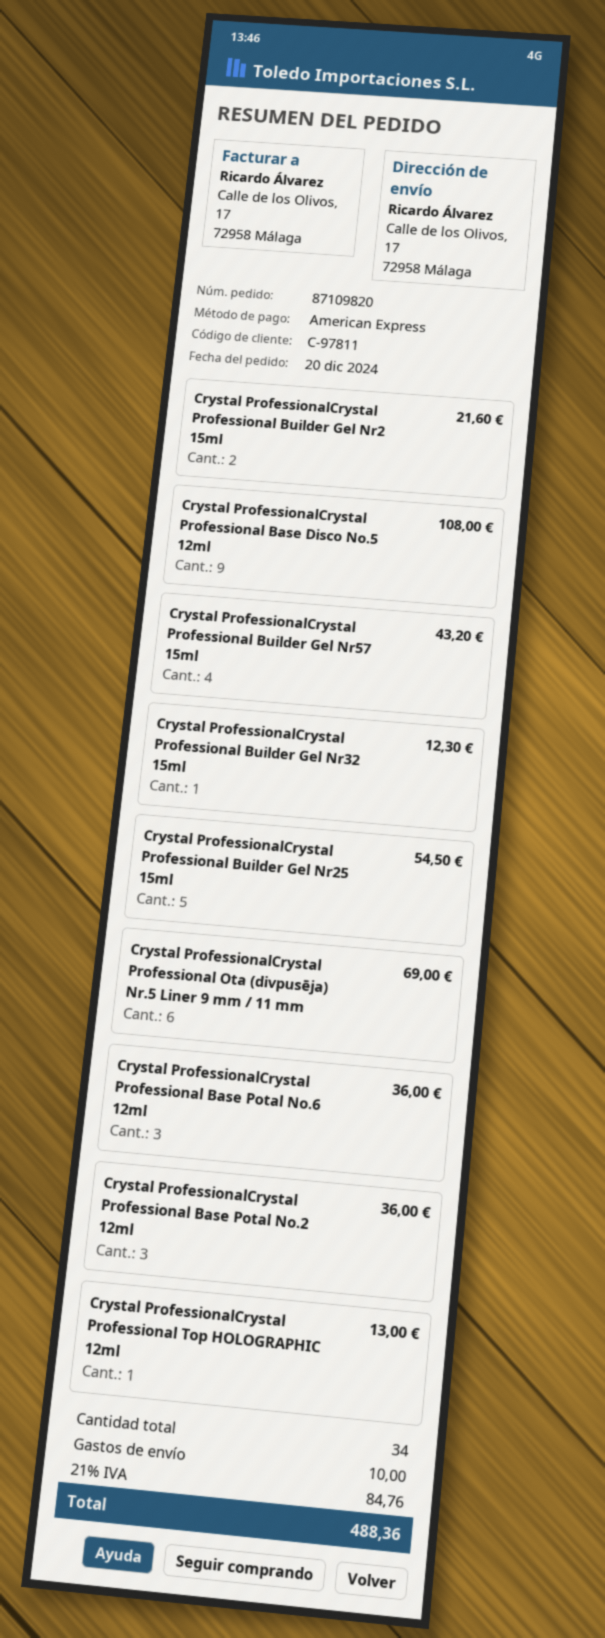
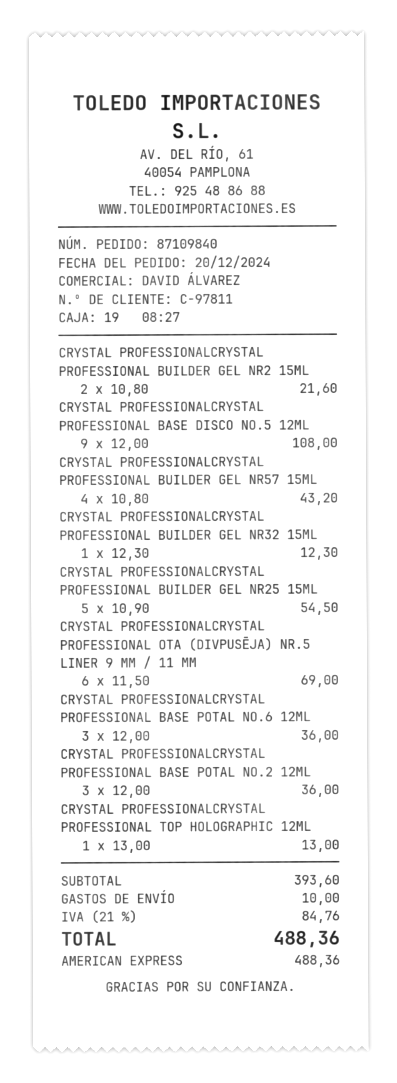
order number: 87109820 -> 87109840

